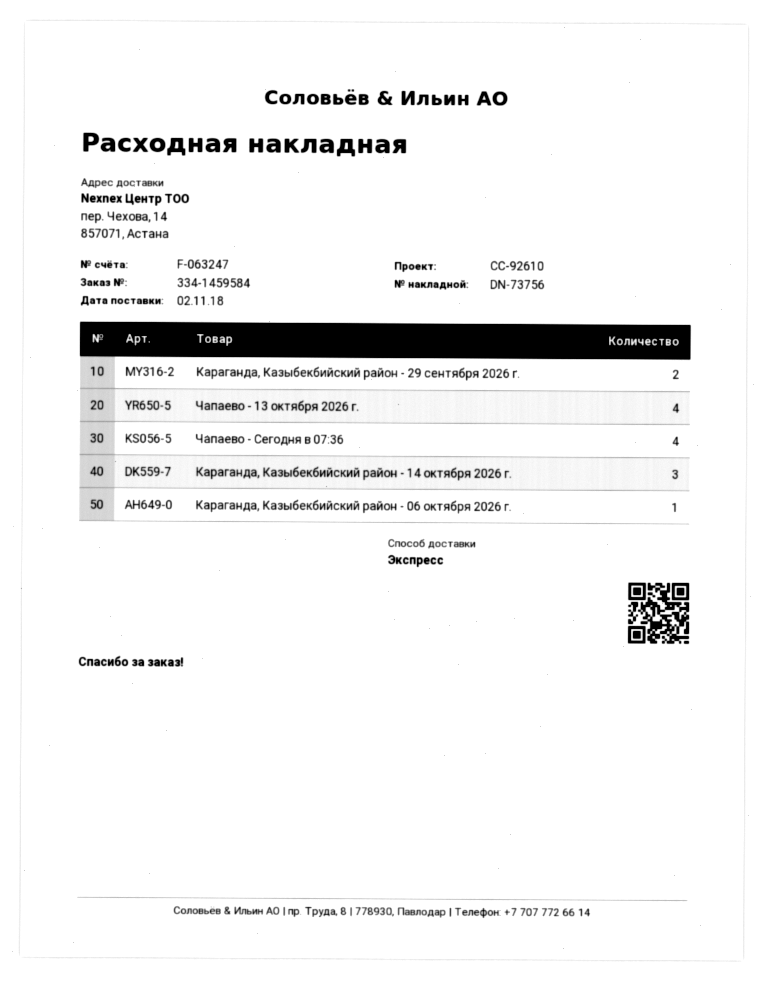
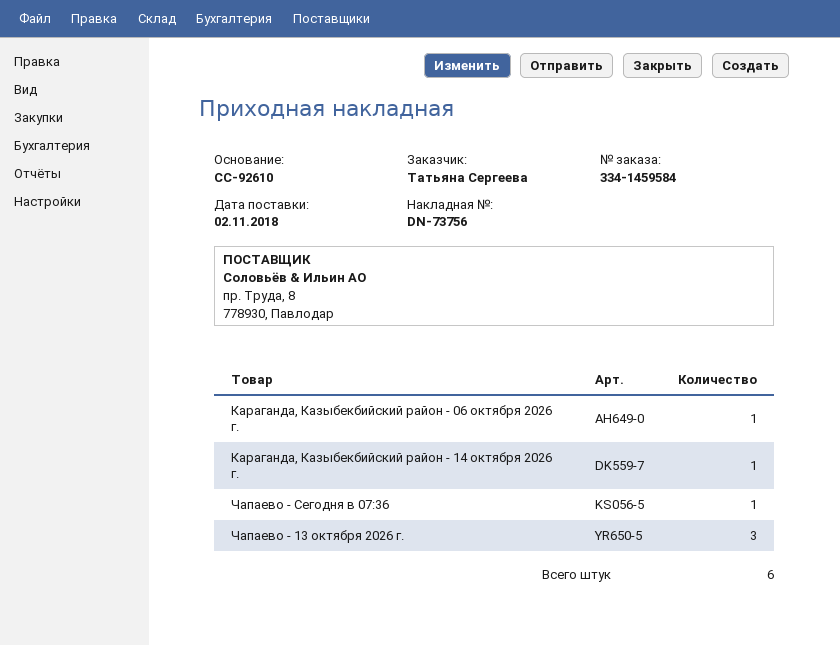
Караганда, Казыбекбийский район - 29 сентября 2026 г.: 2 -> none
Чапаево - 13 октября 2026 г.: 4 -> 3
Чапаево - Сегодня в 07:36: 4 -> 1
Караганда, Казыбекбийский район - 14 октября 2026 г.: 3 -> 1

